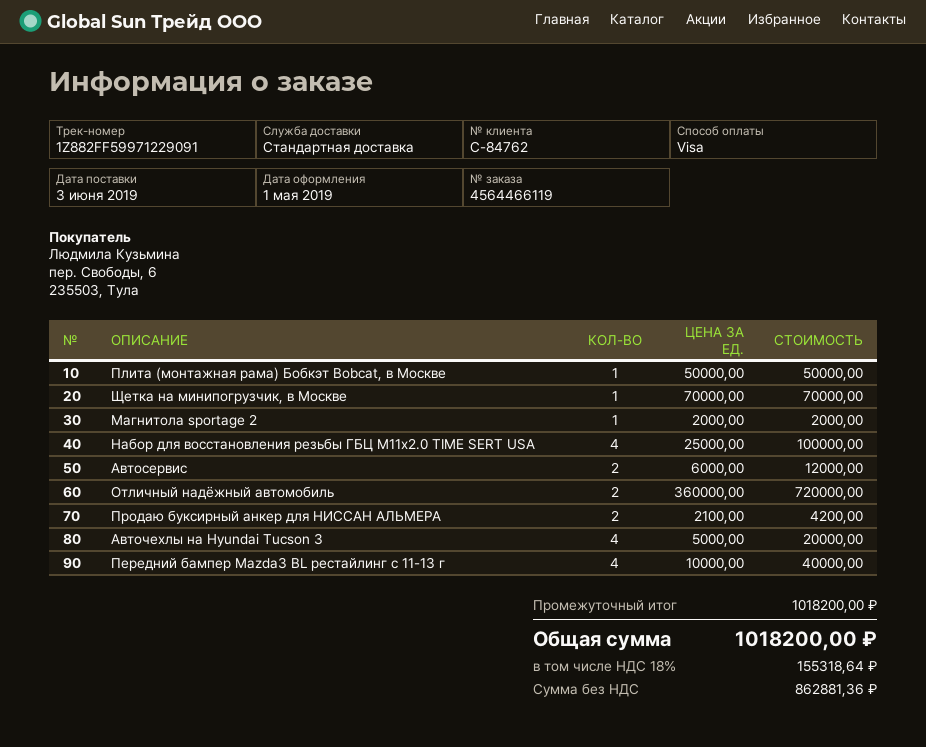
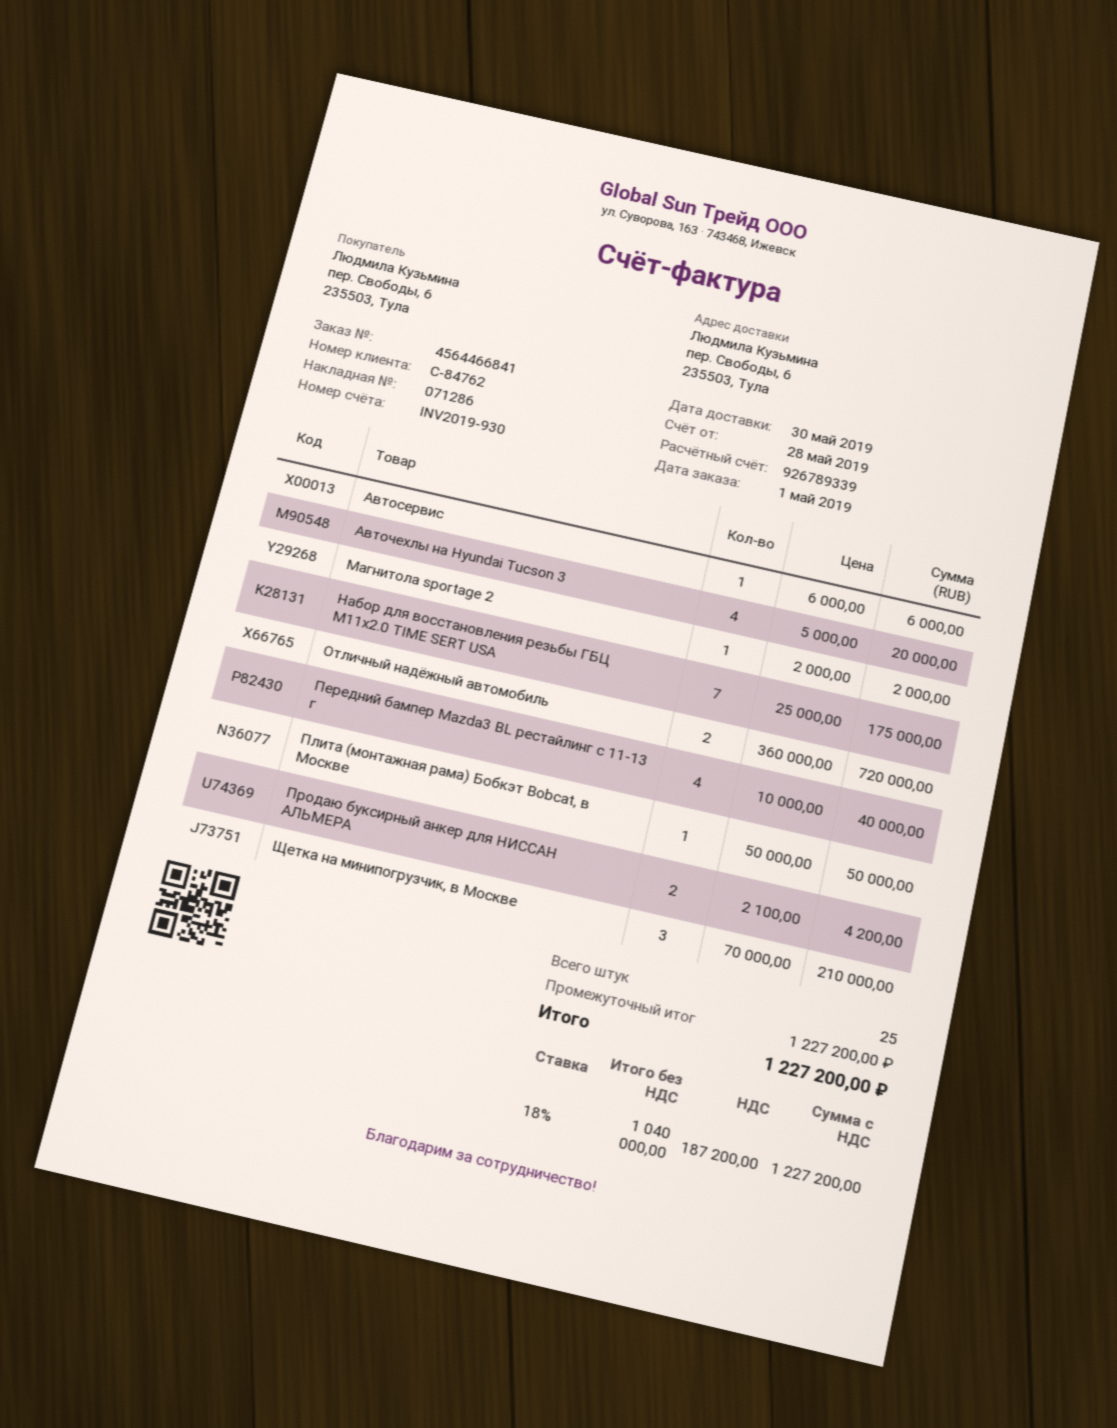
order number: 4564466119 -> 4564466841
delivery date: 2019-06-03 -> 2019-05-30
Щетка на минипогрузчик, в Москве: 1 x 70000.00 = 70000.00 -> 3 x 70000.00 = 210000.00
Набор для восстановления резьбы ГБЦ M11x2.0 TIME SERT USA: 4 x 25000.00 = 100000.00 -> 7 x 25000.00 = 175000.00
Автосервис: 2 x 6000.00 = 12000.00 -> 1 x 6000.00 = 6000.00
subtotal: 1018200.00 -> 1227200.00
net: 862881.36 -> 1040000.00
tax: 18% = 155318.64 -> 18% = 187200.00
total: 1018200.00 -> 1227200.00

